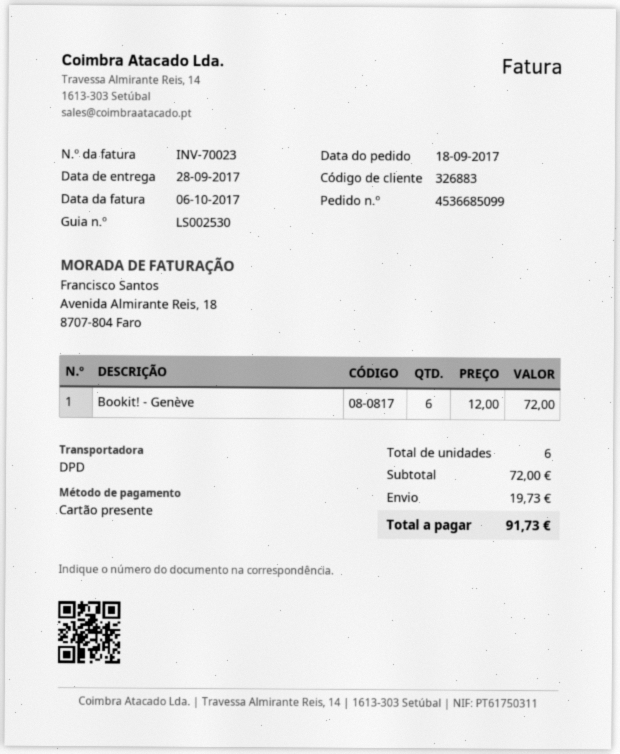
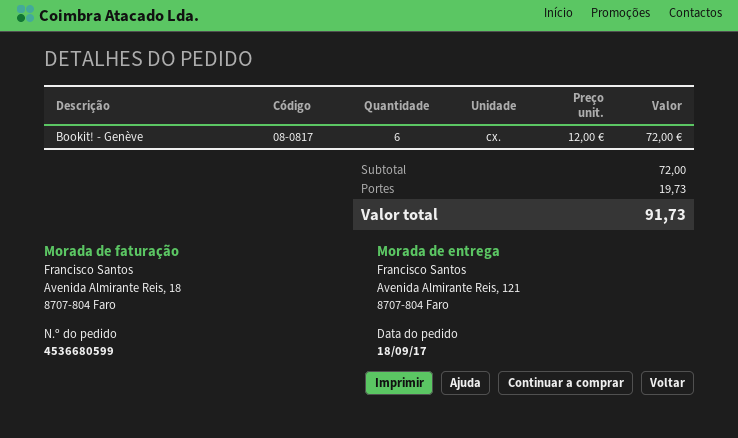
order number: 4536685099 -> 4536680599

